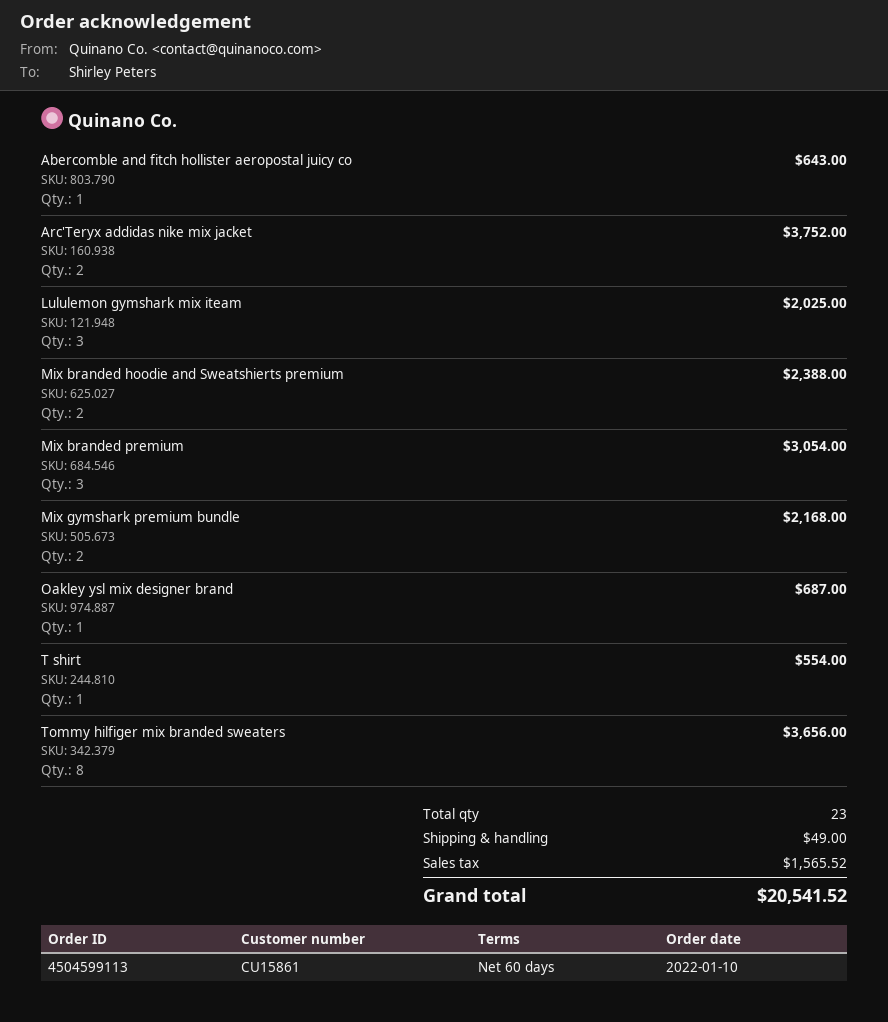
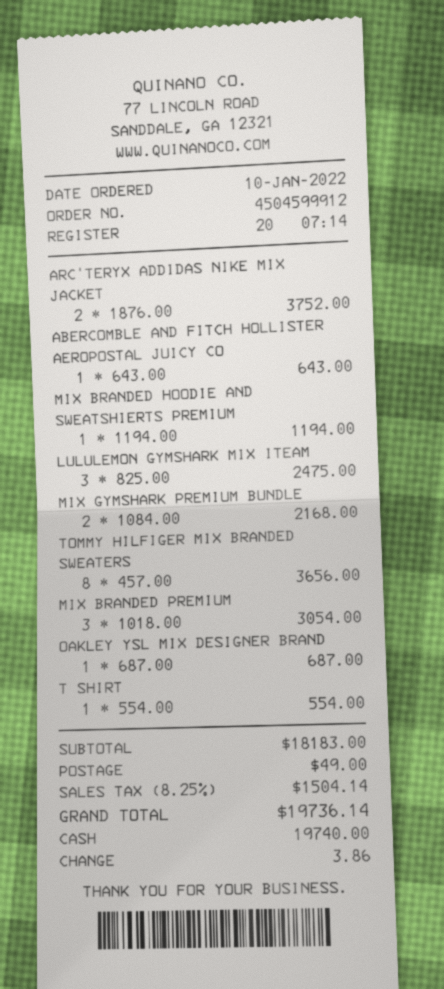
order number: 4504599113 -> 4504599912
Lululemon gymshark mix iteam: 3 for 2025.00 -> 3 for 2475.00
Mix branded hoodie and Sweatshierts premium: 2 for 2388.00 -> 1 for 1194.00
tax: 1565.52 -> 1504.14
total: 20541.52 -> 19736.14

